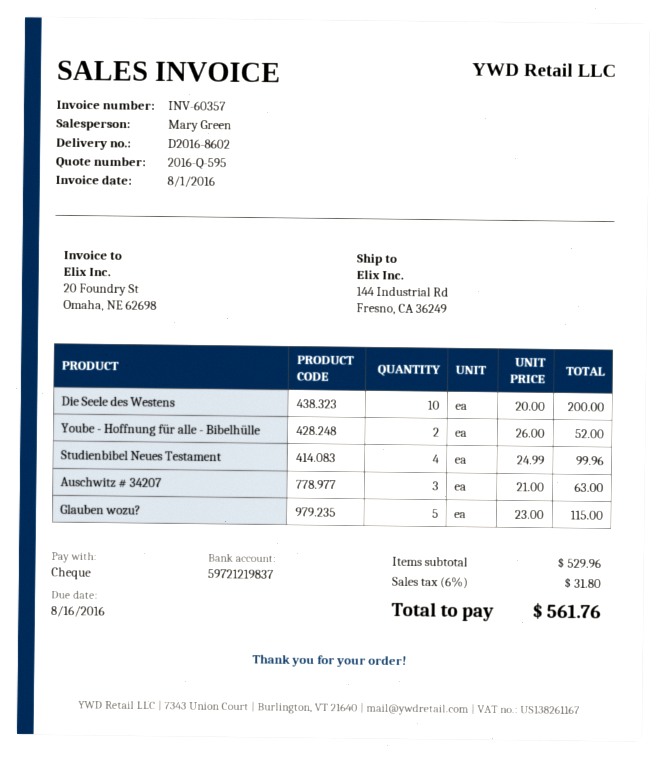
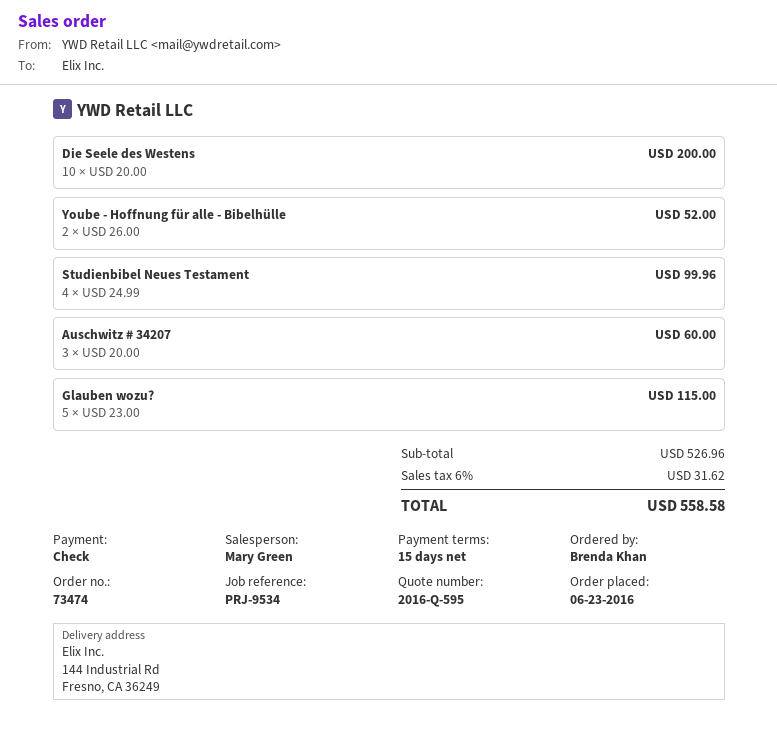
Auschwitz # 34207: 3 x 21.00 = 63.00 -> 3 x 20.00 = 60.00
subtotal: 529.96 -> 526.96
tax: 6% = 31.80 -> 6% = 31.62
total: 561.76 -> 558.58

